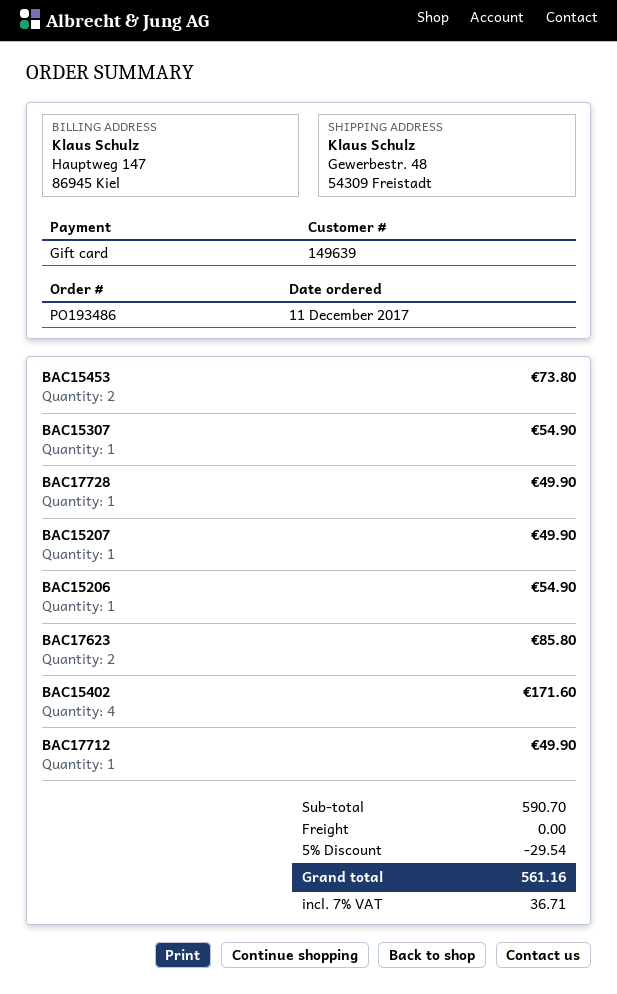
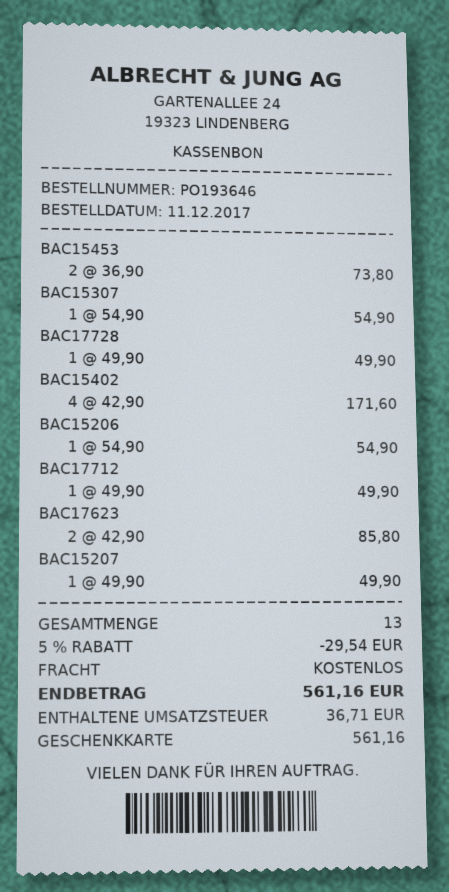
order number: PO193486 -> PO193646

